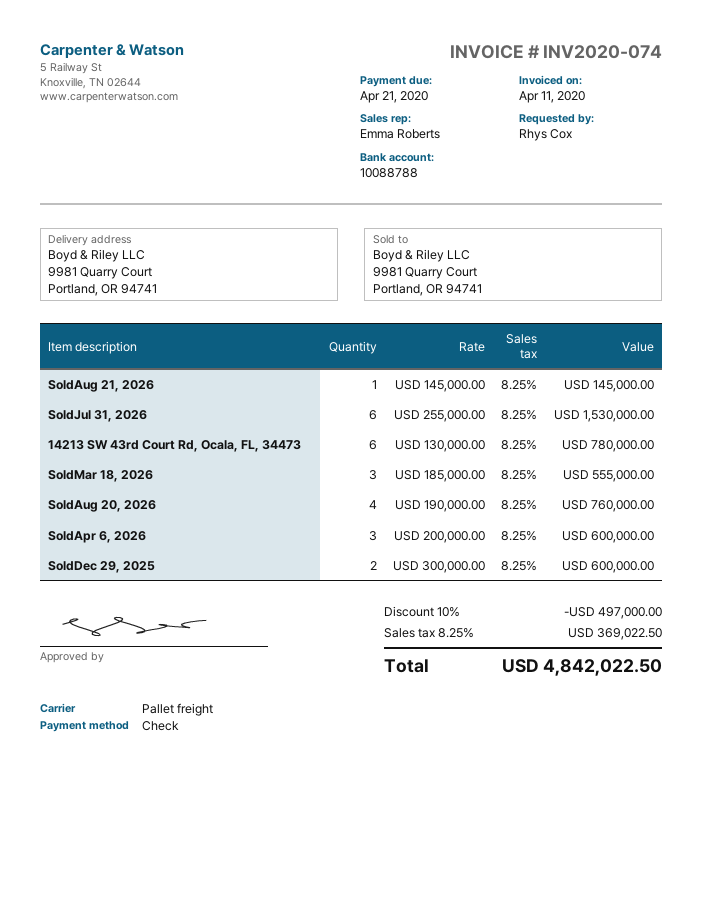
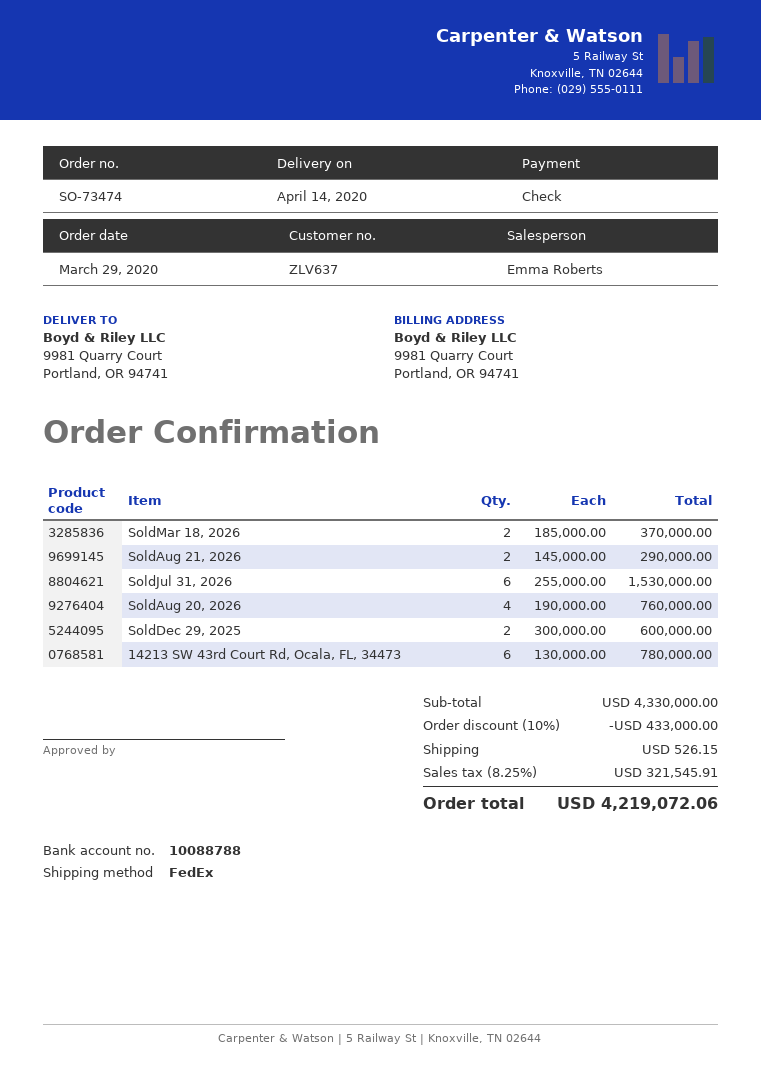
shipping method: pallet freight -> FedEx
SoldAug 21, 2026: 1 x 145000.00 = 145000.00 -> 2 x 145000.00 = 290000.00
SoldMar 18, 2026: 3 x 185000.00 = 555000.00 -> 2 x 185000.00 = 370000.00
SoldApr 6, 2026: 3 x 200000.00 = 600000.00 -> none
discount: 10% = 497000.00 -> 10% = 433000.00
shipping: none -> 526.15
tax: 8.25% = 369022.50 -> 8.25% = 321545.91
total: 4842022.50 -> 4219072.06

